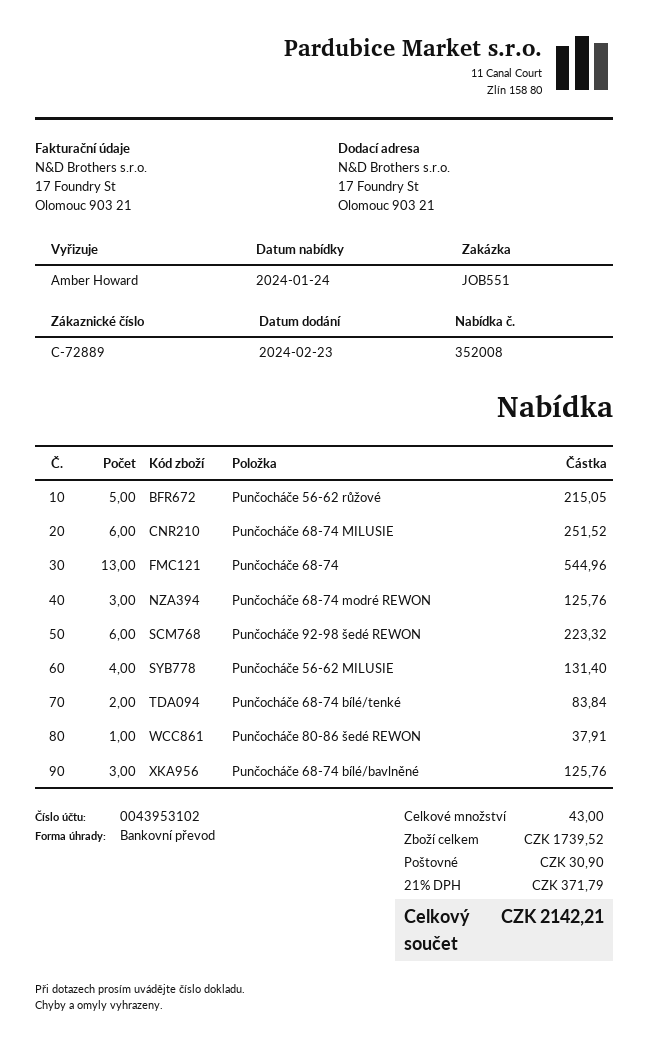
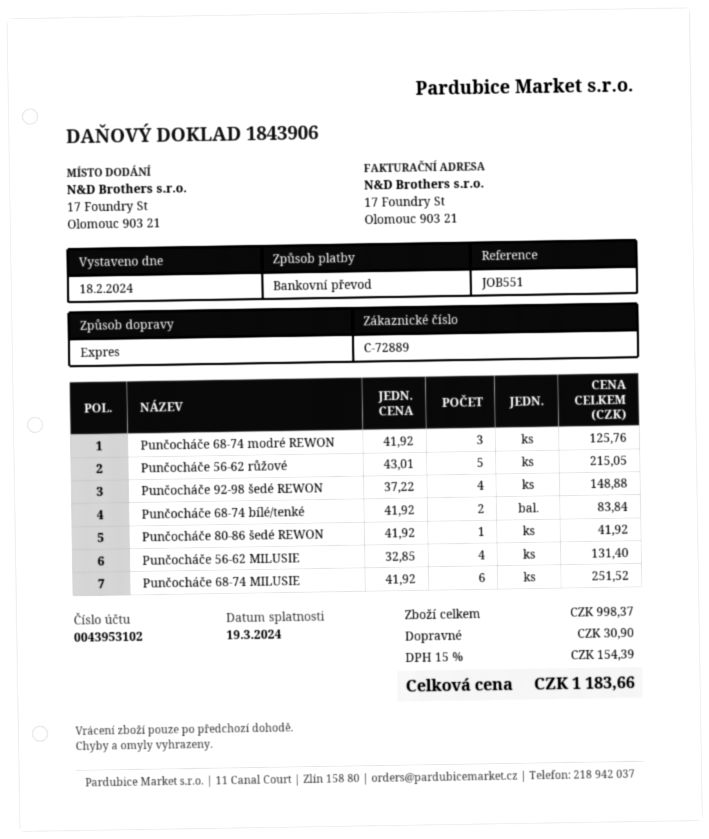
Punčocháče 68-74: 13 for 544.96 -> none
Punčocháče 92-98 šedé REWON: 6 for 223.32 -> 4 for 148.88
Punčocháče 80-86 šedé REWON: 1 for 37.91 -> 1 for 41.92
Punčocháče 68-74 bílé/bavlněné: 3 for 125.76 -> none
subtotal: 1739.52 -> 998.37
tax: 21% = 371.79 -> 15% = 154.39
total: 2142.21 -> 1183.66

